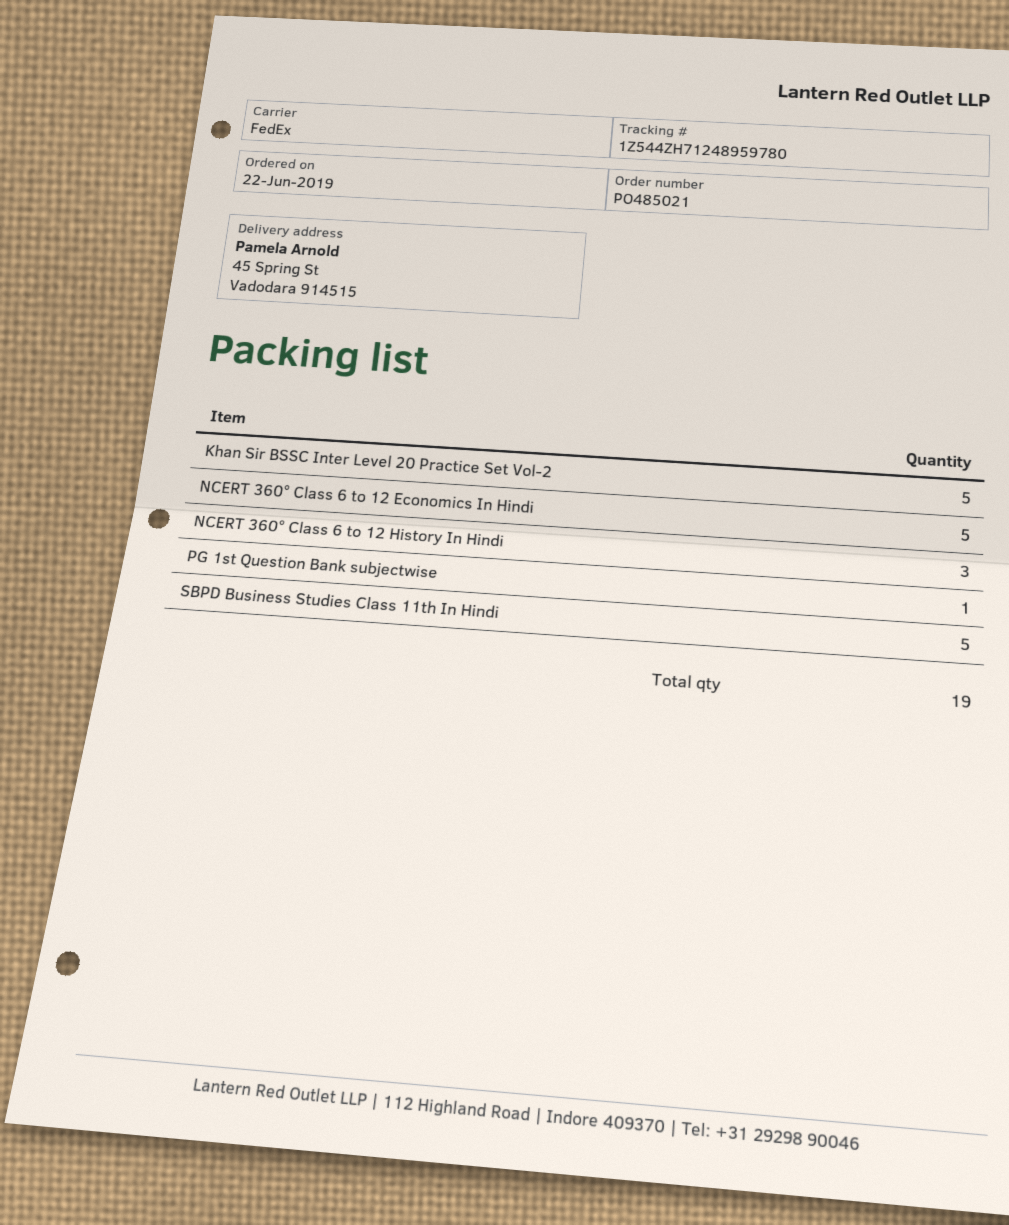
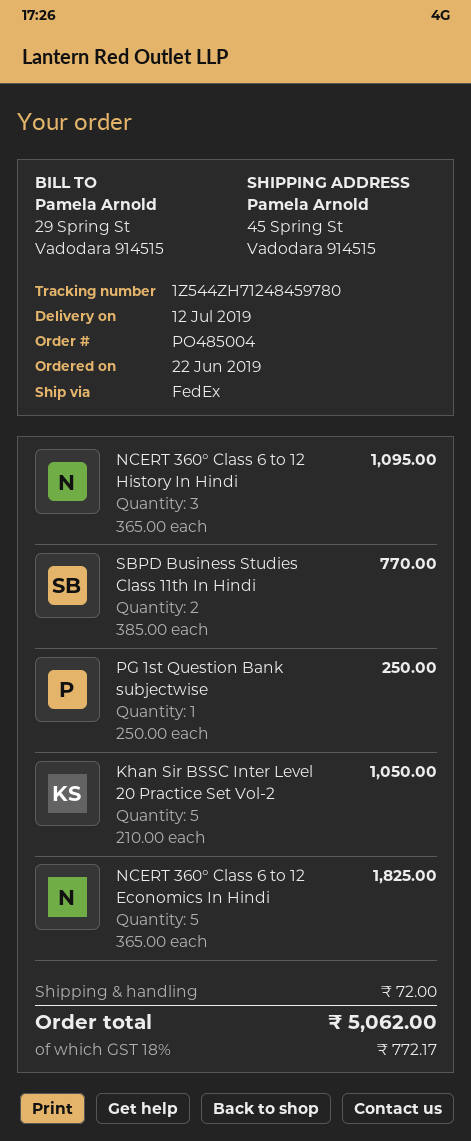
order number: PO485021 -> PO485004
tracking number: 1Z544ZH71248959780 -> 1Z544ZH71248459780
SBPD Business Studies Class 11th In Hindi: 5 -> 2

